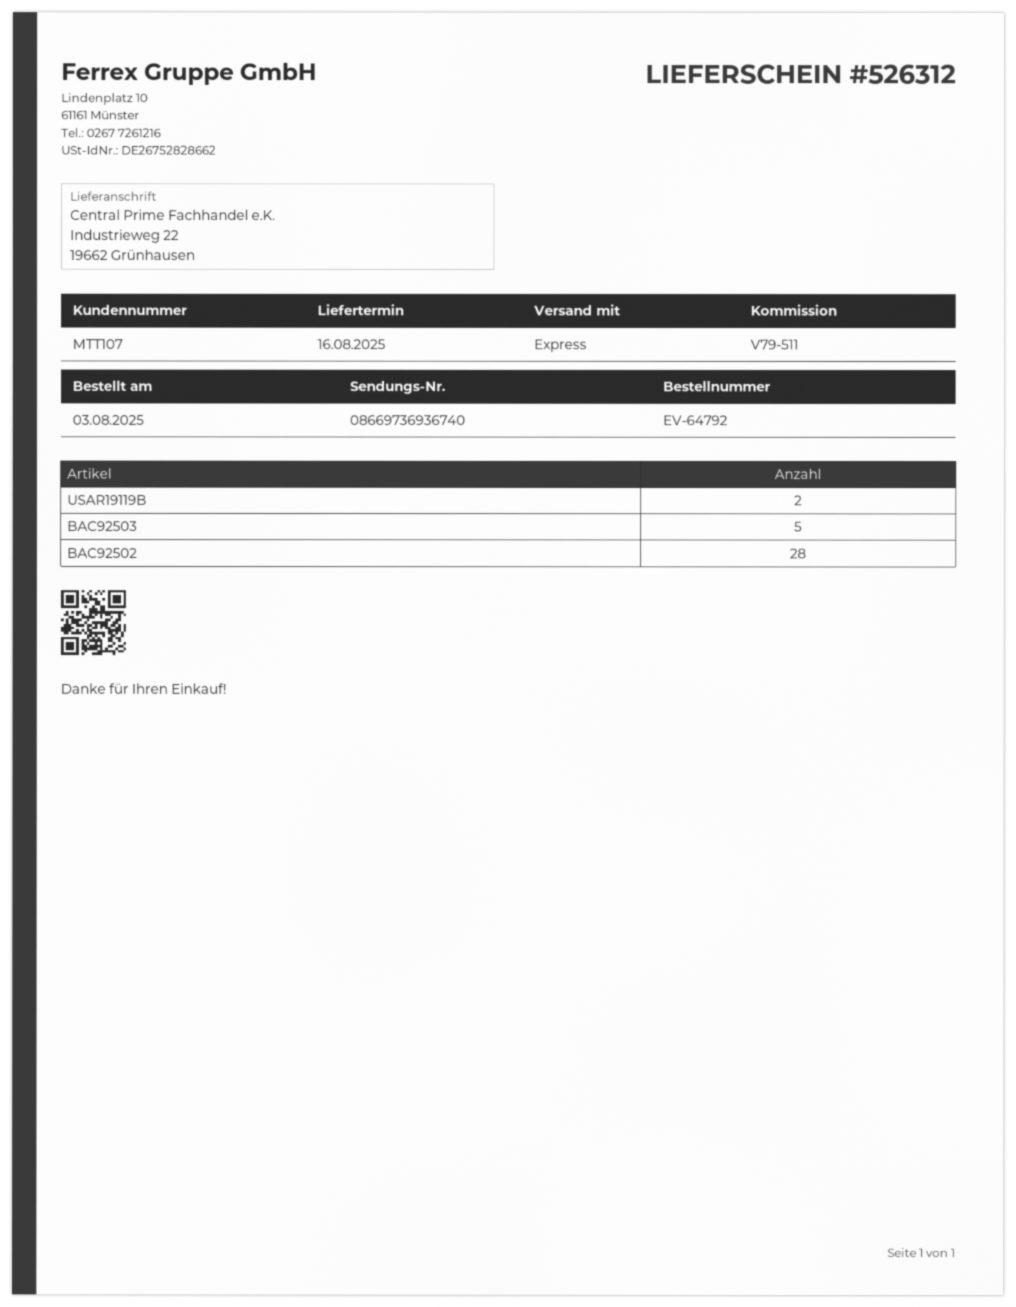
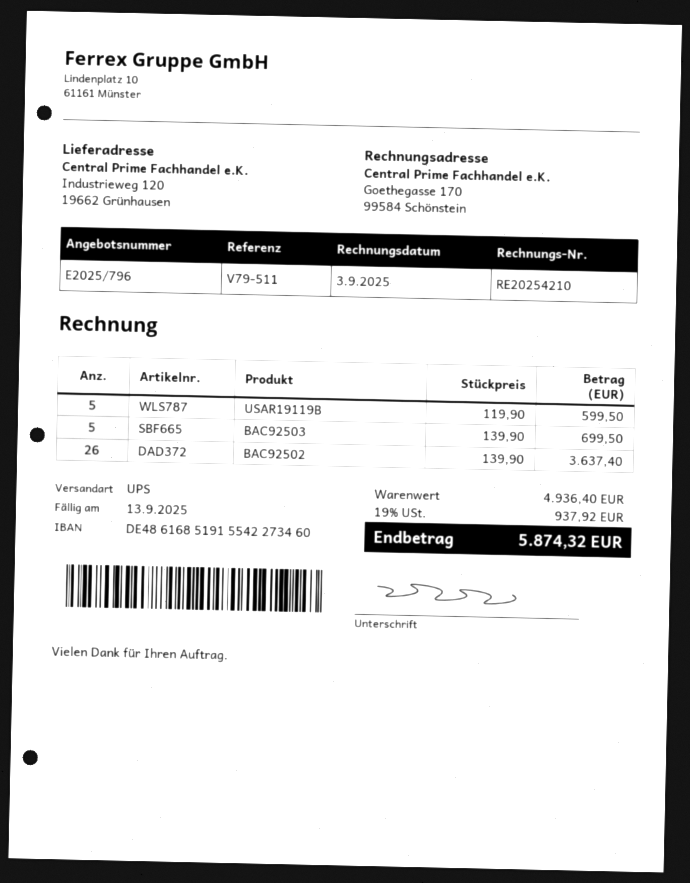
shipping method: express -> UPS
ship to: Industrieweg 22, 19662 Grünhausen -> Industrieweg 120, 19662 Grünhausen
USAR19119B: 2 -> 5
BAC92502: 28 -> 26

